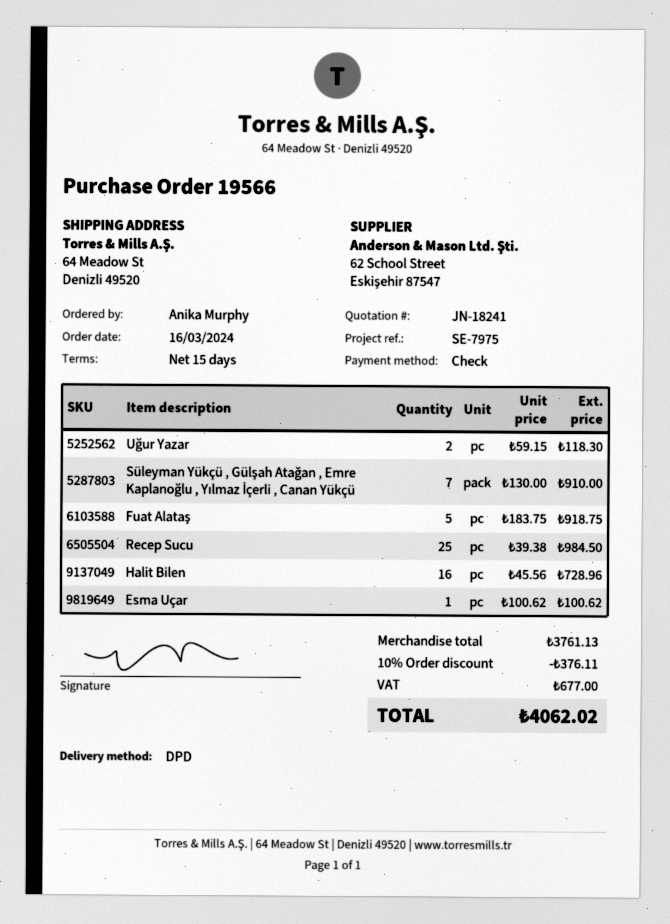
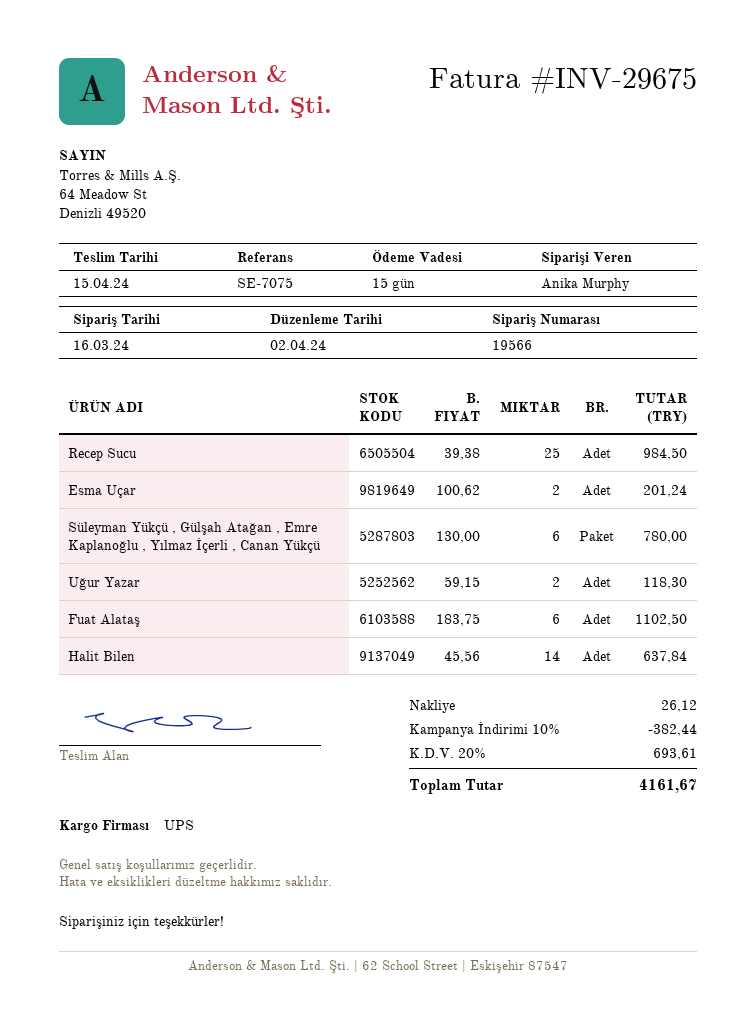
reference: SE-7975 -> SE-7075
shipping method: DPD -> UPS
Süleyman Yükçü , Gülşah Atağan , Emre Kaplanoğlu , Yılmaz İçerli , Canan Yükçü: 7 x 130.00 = 910.00 -> 6 x 130.00 = 780.00
Fuat Alataş: 5 x 183.75 = 918.75 -> 6 x 183.75 = 1102.50
Halit Bilen: 16 x 45.56 = 728.96 -> 14 x 45.56 = 637.84
Esma Uçar: 1 x 100.62 = 100.62 -> 2 x 100.62 = 201.24
discount: 10% = 376.11 -> 10% = 382.44
shipping: none -> 26.12
tax: 677.00 -> 693.61
total: 4062.02 -> 4161.67

